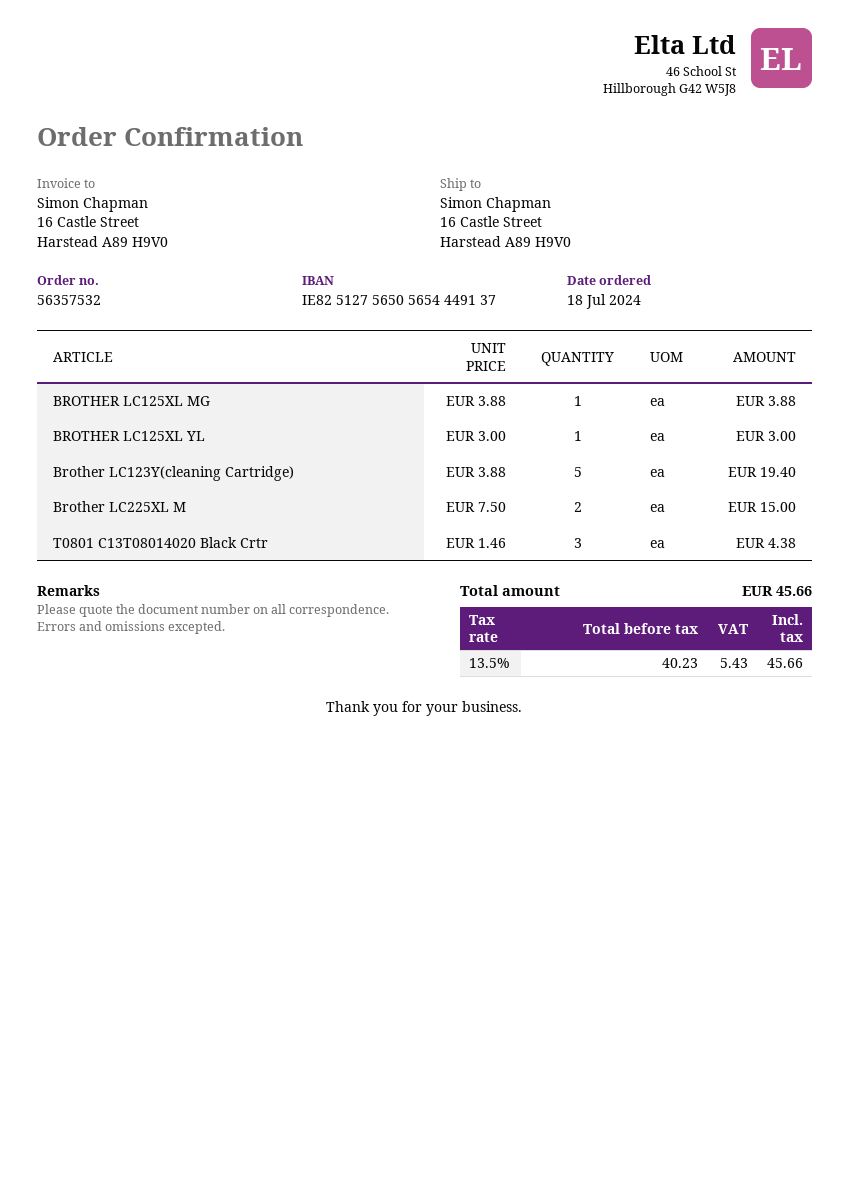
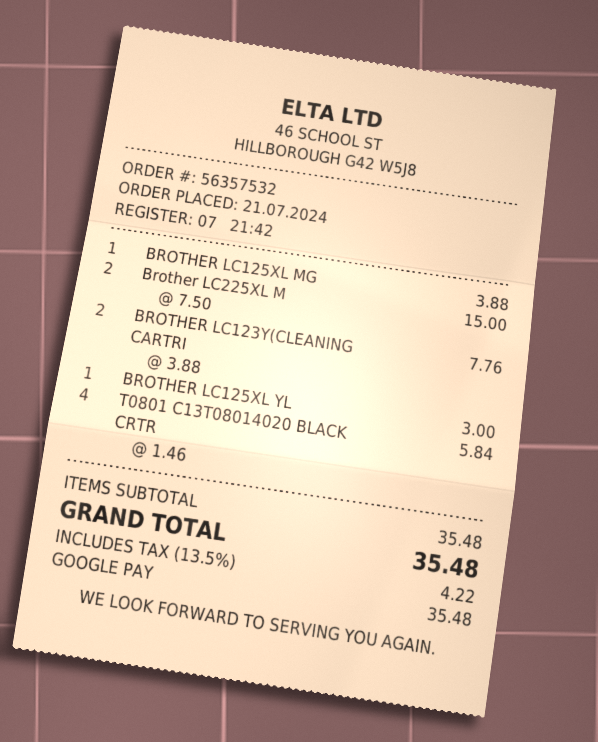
order date: 2024-07-18 -> 2024-07-21
Brother LC123Y(cleaning Cartridge): 5 x 3.88 = 19.40 -> 2 x 3.88 = 7.76
T0801 C13T08014020 Black Crtr: 3 x 1.46 = 4.38 -> 4 x 1.46 = 5.84
tax: 13.5% = 5.43 -> 13.5% = 4.22
total: 45.66 -> 35.48

